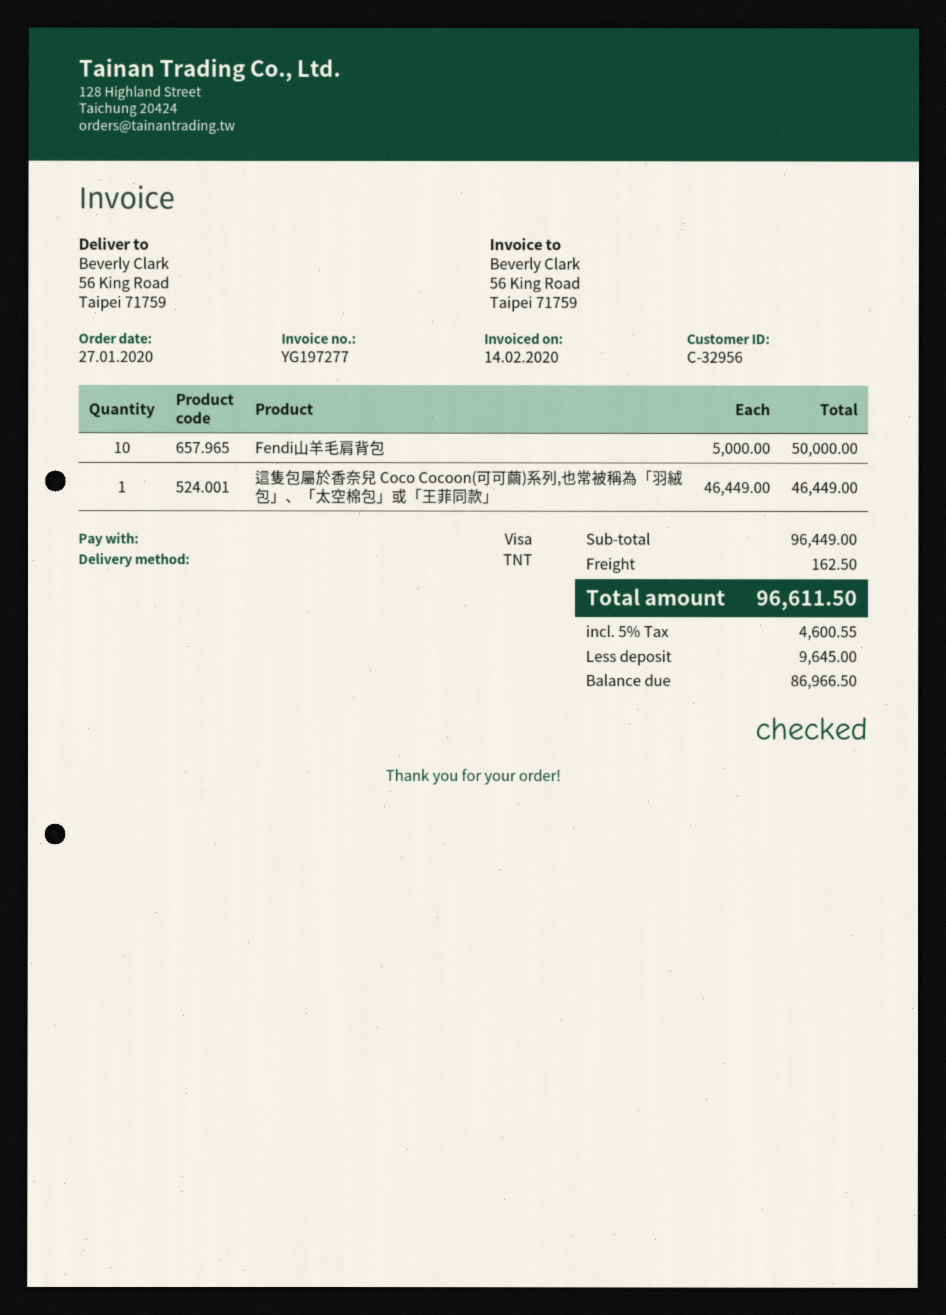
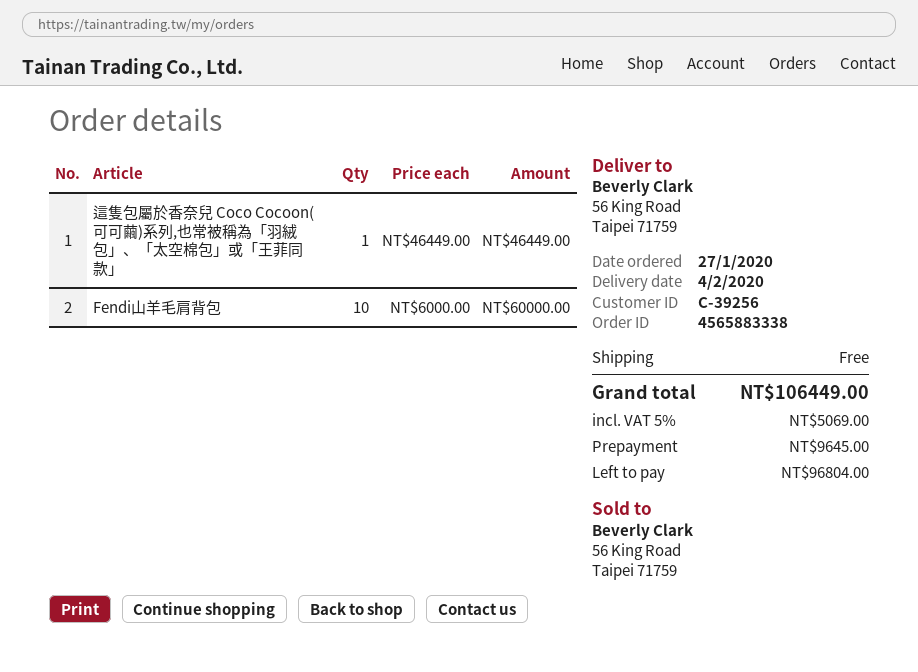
customer number: C-32956 -> C-39256
Fendi山羊毛肩背包: 10 x 5000.00 = 50000.00 -> 10 x 6000.00 = 60000.00
shipping: 162.50 -> 0.00
tax: 5% = 4600.55 -> 5% = 5069.00
total: 96611.50 -> 106449.00
balance: 86966.50 -> 96804.00

